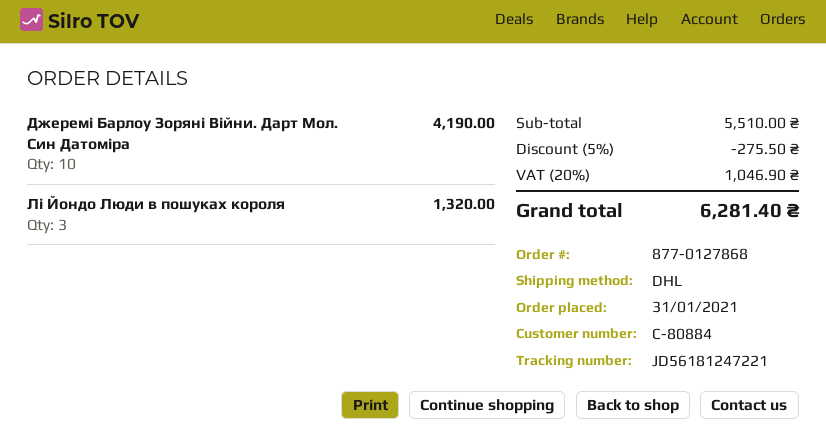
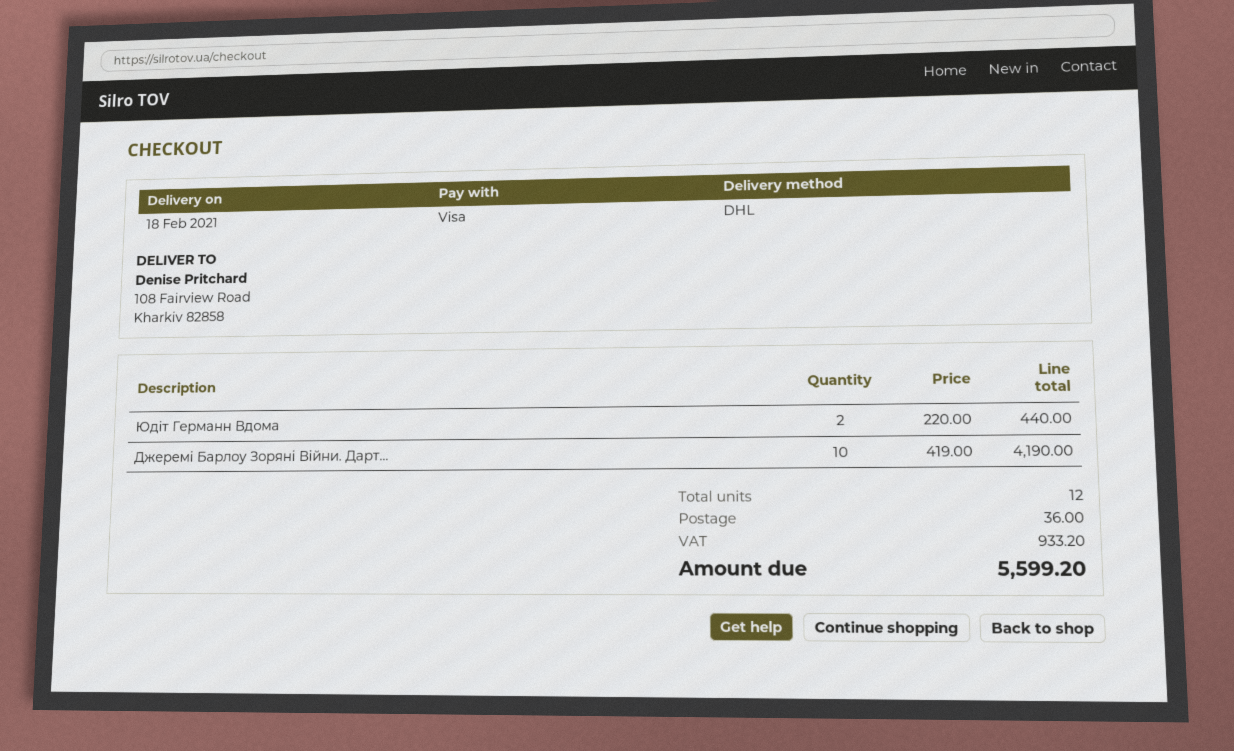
Лі Йондо Люди в пошуках короля: 3 for 1320.00 -> none
Юдіт Германн Вдома: none -> 2 for 440.00
discount: 5% = 275.50 -> none
shipping: none -> 36.00
tax: 1046.90 -> 933.20
total: 6281.40 -> 5599.20

